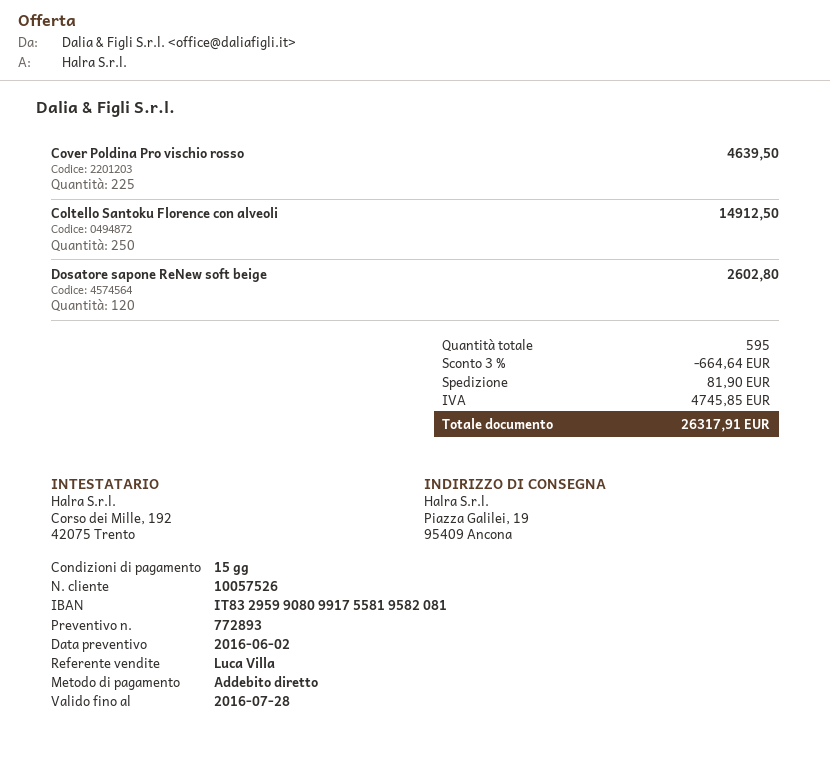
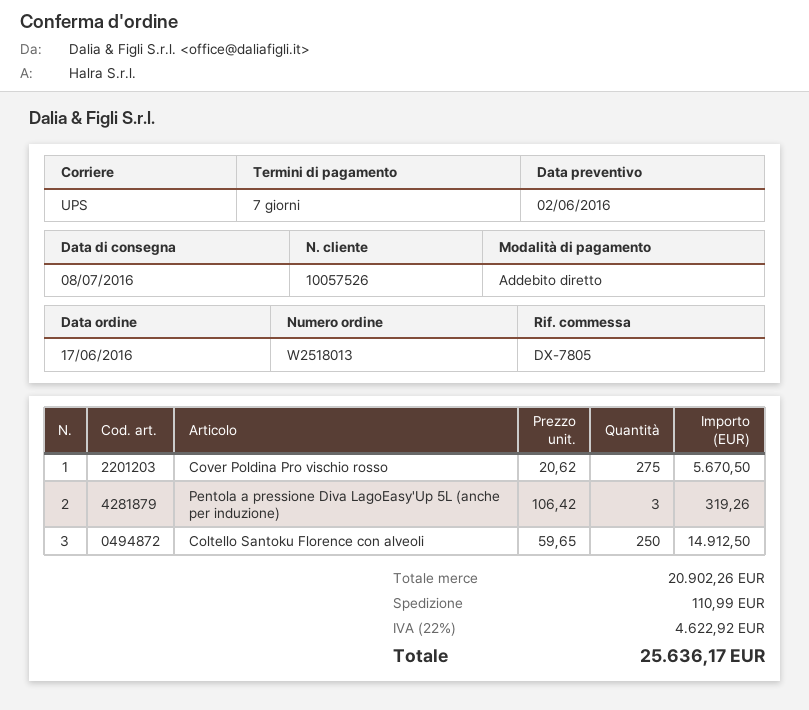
payment terms: 15 days -> 7 days
Cover Poldina Pro vischio rosso: 225 for 4639.50 -> 275 for 5670.50
Dosatore sapone ReNew soft beige: 120 for 2602.80 -> none
Pentola a pressione Diva LagoEasy'Up 5L (anche per induzione): none -> 3 for 319.26
discount: 3% = 664.64 -> none
shipping: 81.90 -> 110.99
tax: 4745.85 -> 4622.92
total: 26317.91 -> 25636.17

